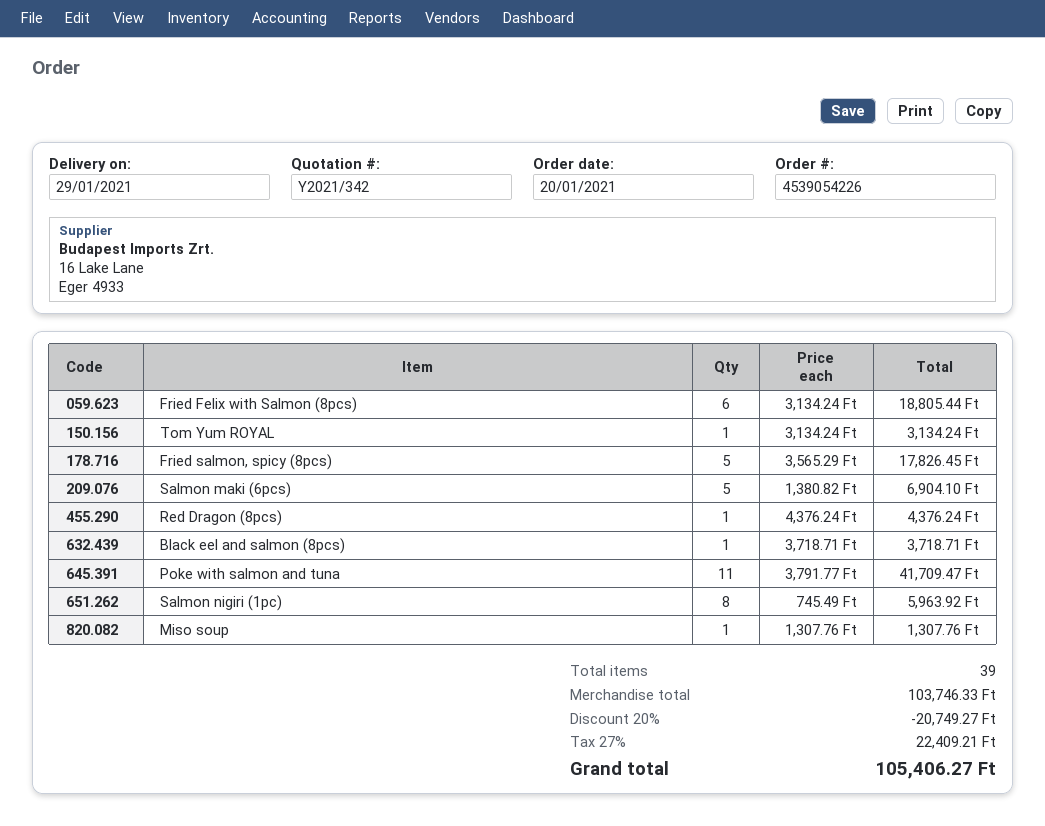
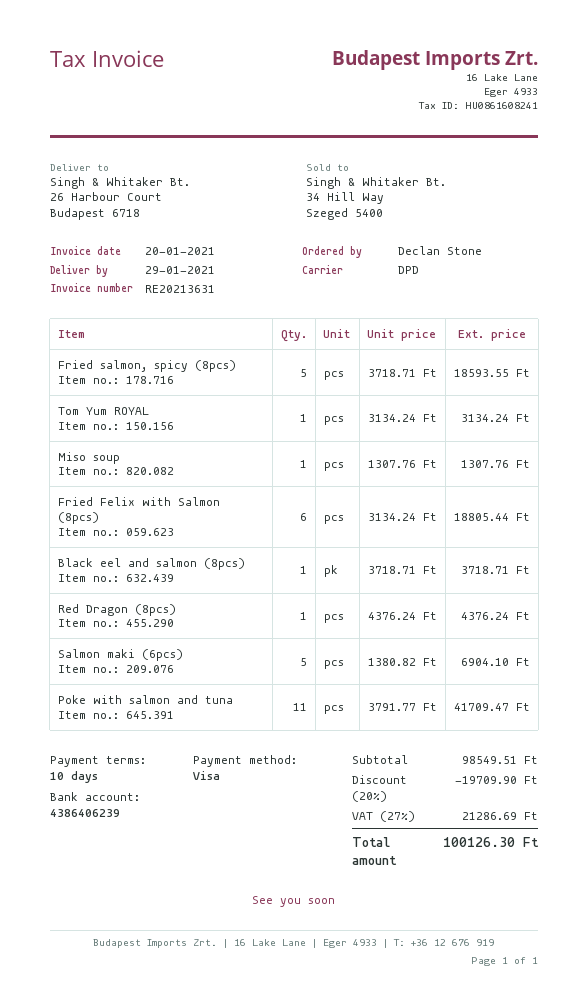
Fried salmon, spicy (8pcs): 5 x 3565.29 = 17826.45 -> 5 x 3718.71 = 18593.55
Salmon nigiri (1pc): 8 x 745.49 = 5963.92 -> none
subtotal: 103746.33 -> 98549.51
discount: 20% = 20749.27 -> 20% = 19709.90
tax: 27% = 22409.21 -> 27% = 21286.69
total: 105406.27 -> 100126.30

